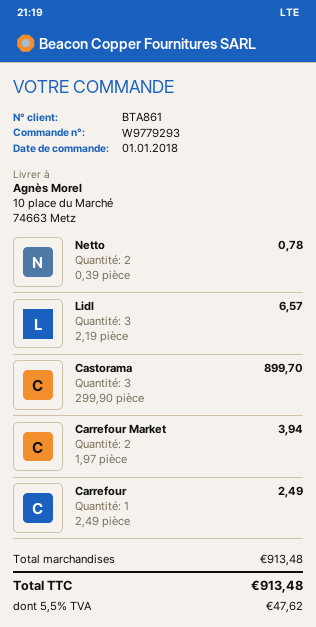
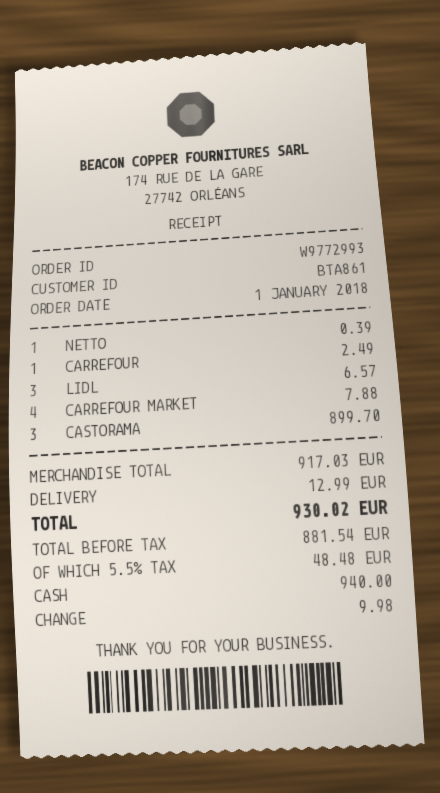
order number: W9779293 -> W9772993
Netto: 2 for 0.78 -> 1 for 0.39
Carrefour Market: 2 for 3.94 -> 4 for 7.88
subtotal: 913.48 -> 917.03
shipping: none -> 12.99
tax: 5.5% = 47.62 -> 5.5% = 48.48
total: 913.48 -> 930.02

